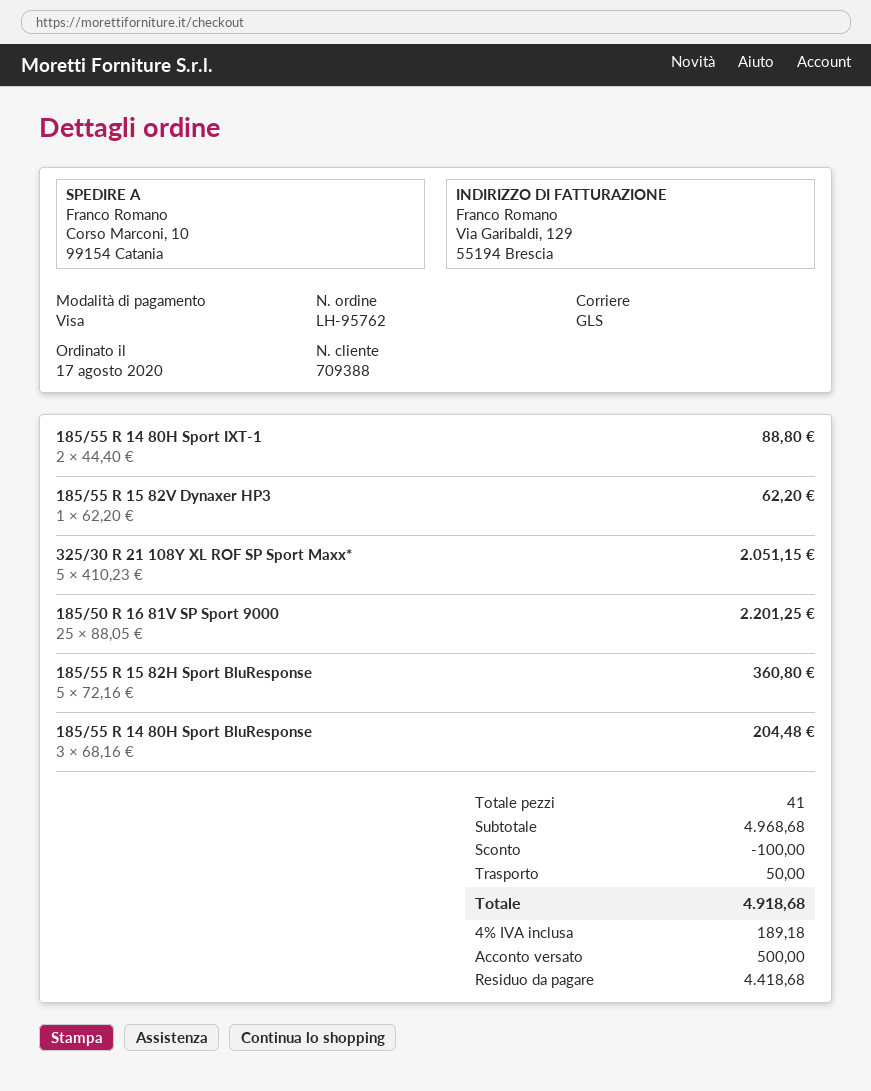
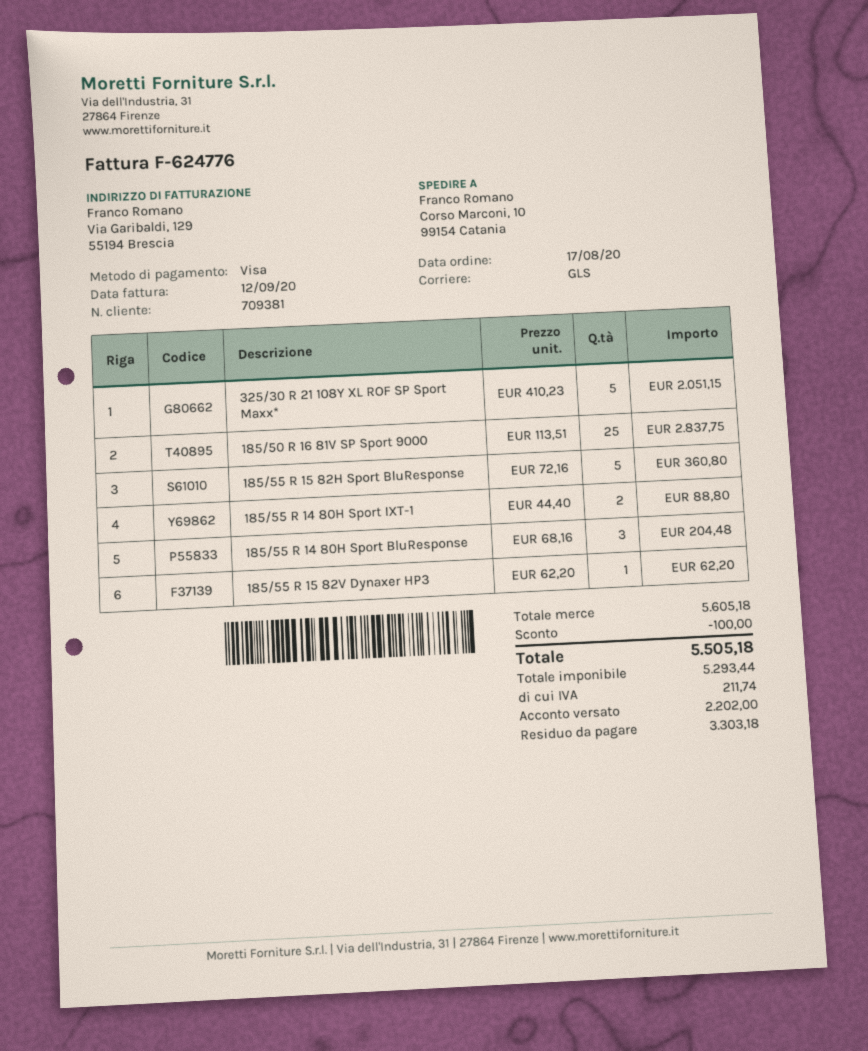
customer number: 709388 -> 709381
185/50 R 16 81V SP Sport 9000: 25 x 88.05 = 2201.25 -> 25 x 113.51 = 2837.75
subtotal: 4968.68 -> 5605.18
shipping: 50.00 -> none
tax: 189.18 -> 211.74
total: 4918.68 -> 5505.18
deposit: 500.00 -> 2202.00
balance: 4418.68 -> 3303.18

